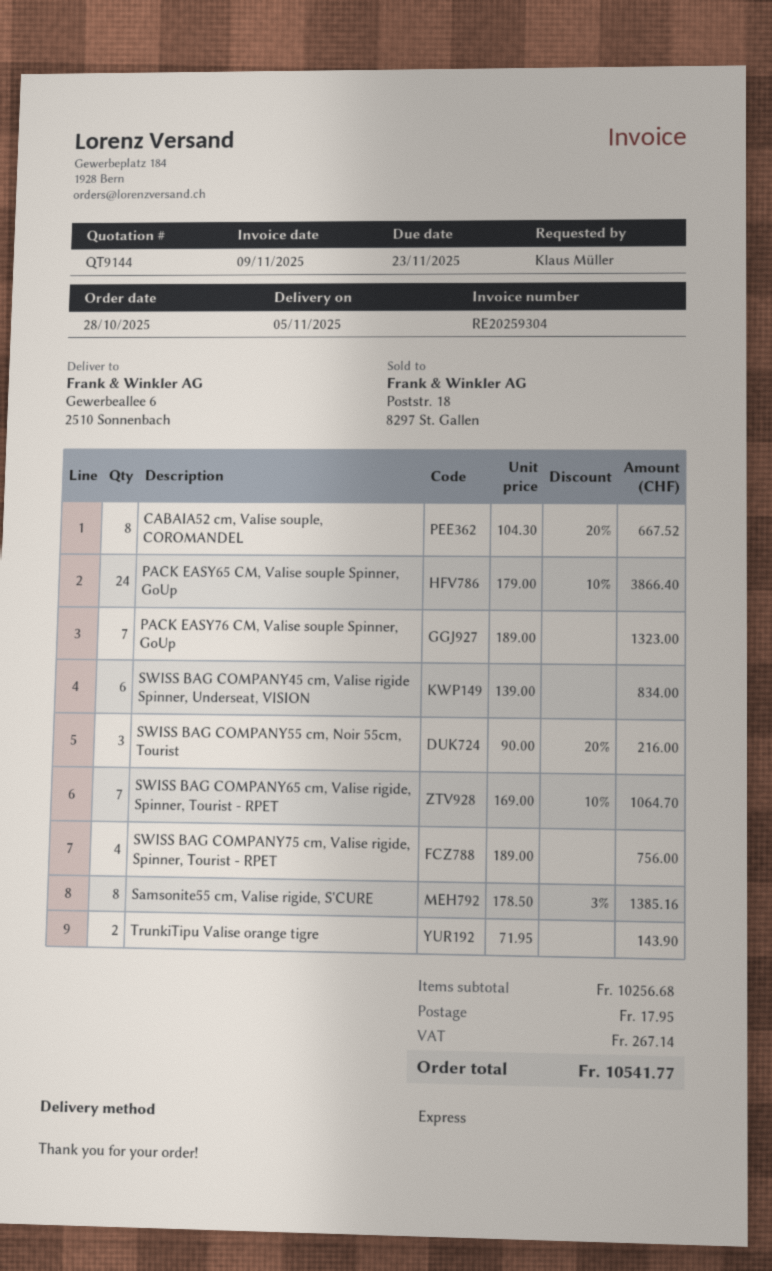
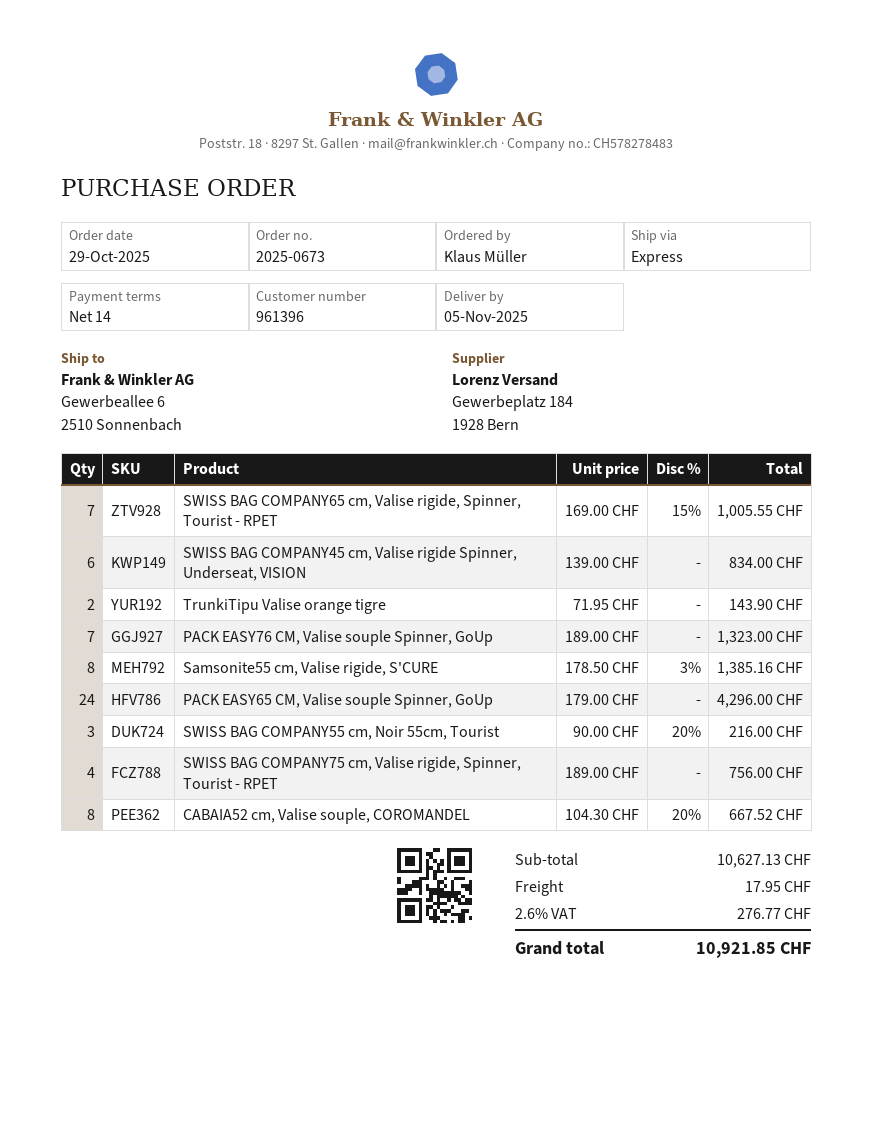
order date: 2025-10-28 -> 2025-10-29
PACK EASY65 CM, Valise souple Spinner, GoUp: 24 x 179.00 - 10% = 3866.40 -> 24 x 179.00 = 4296.00
SWISS BAG COMPANY65 cm, Valise rigide, Spinner, Tourist - RPET: 7 x 169.00 - 10% = 1064.70 -> 7 x 169.00 - 15% = 1005.55
subtotal: 10256.68 -> 10627.13
tax: 267.14 -> 276.77
total: 10541.77 -> 10921.85

